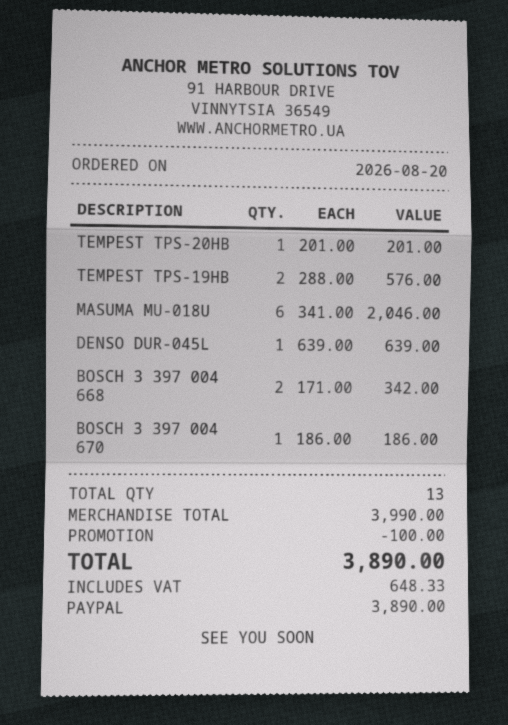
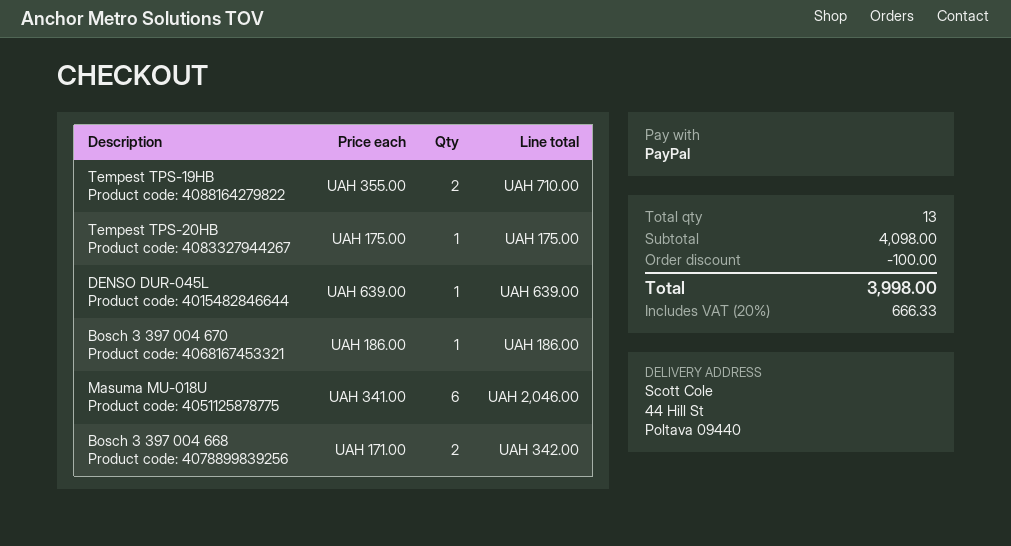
TEMPEST TPS-20HB: 1 x 201.00 = 201.00 -> 1 x 175.00 = 175.00
TEMPEST TPS-19HB: 2 x 288.00 = 576.00 -> 2 x 355.00 = 710.00
subtotal: 3990.00 -> 4098.00
tax: 648.33 -> 666.33
total: 3890.00 -> 3998.00

